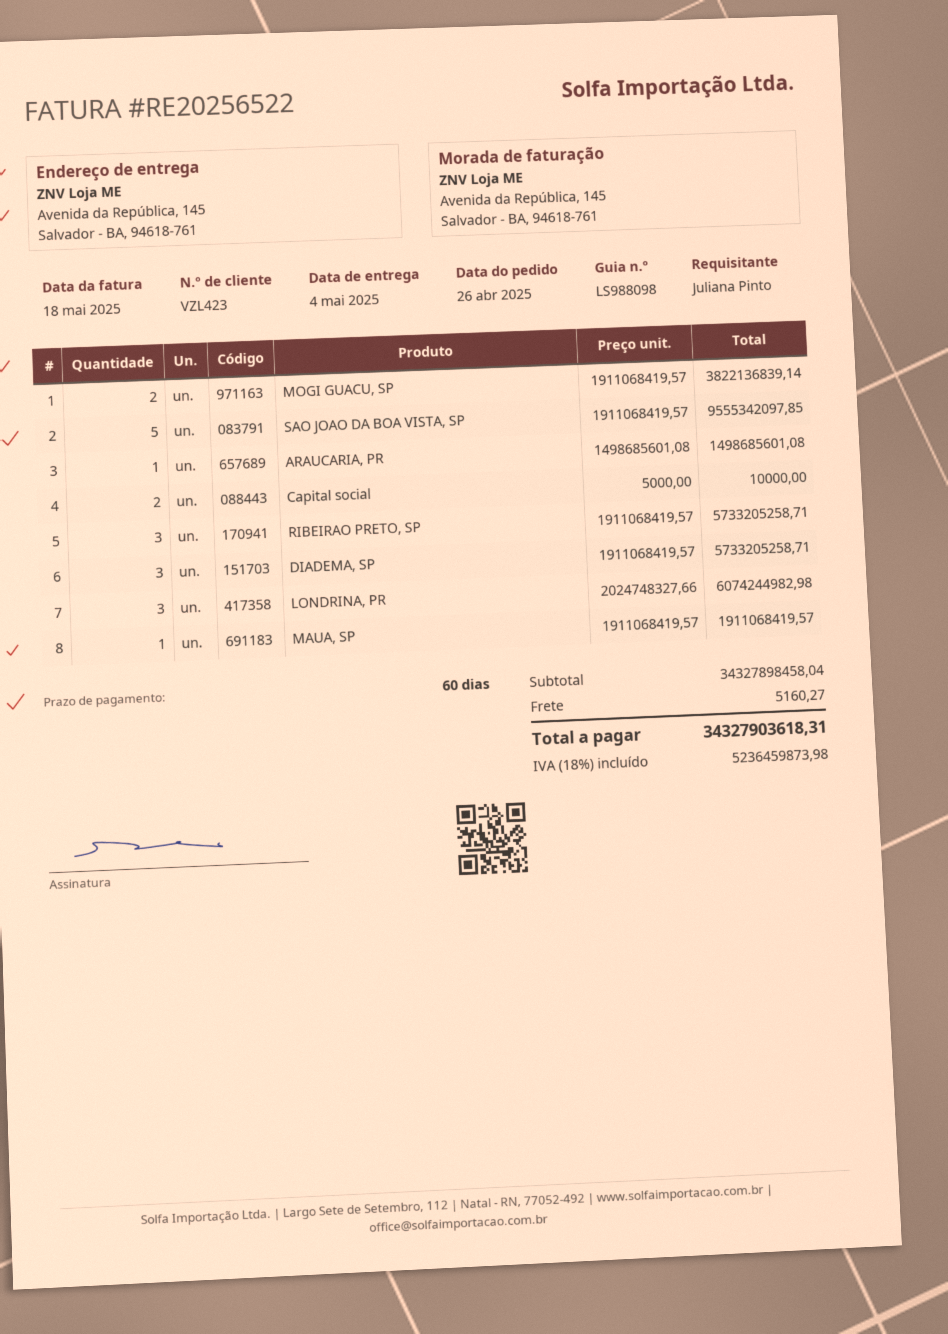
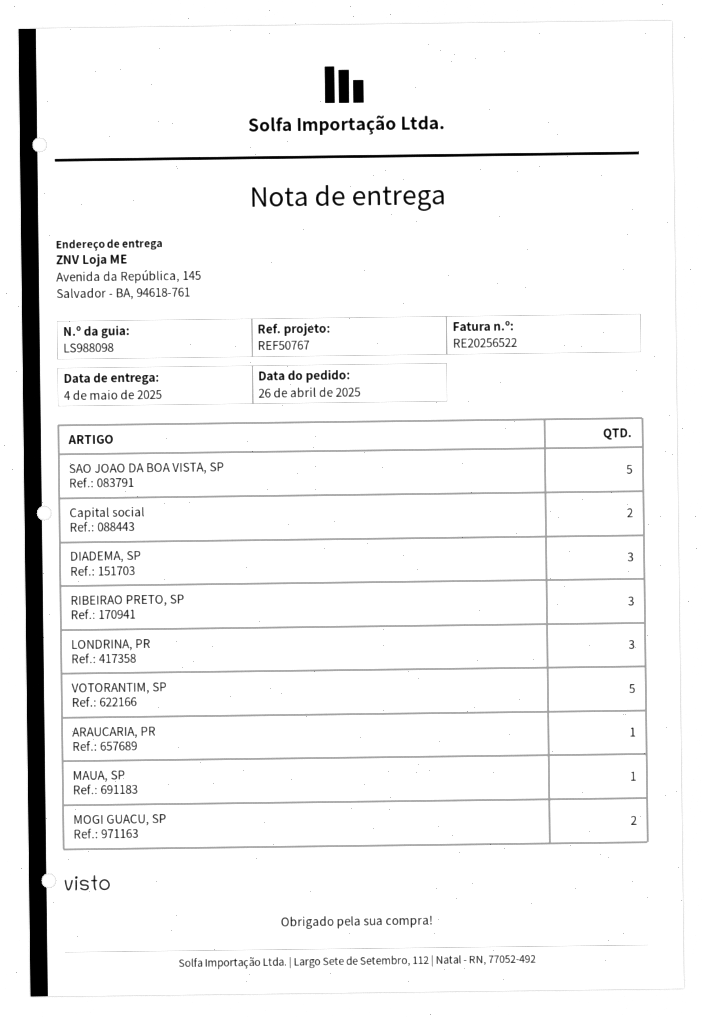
VOTORANTIM, SP: none -> 5

